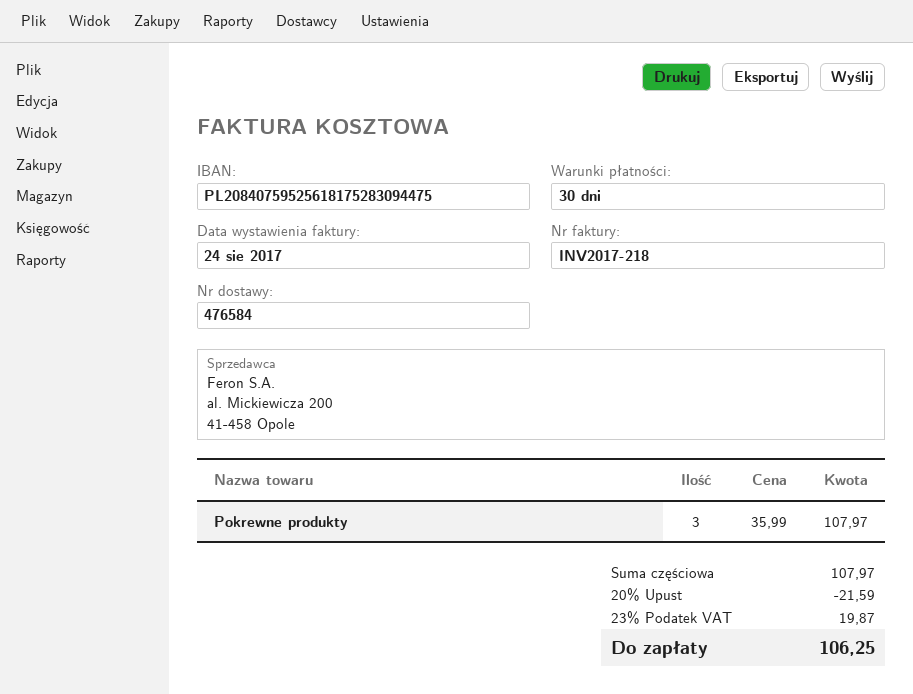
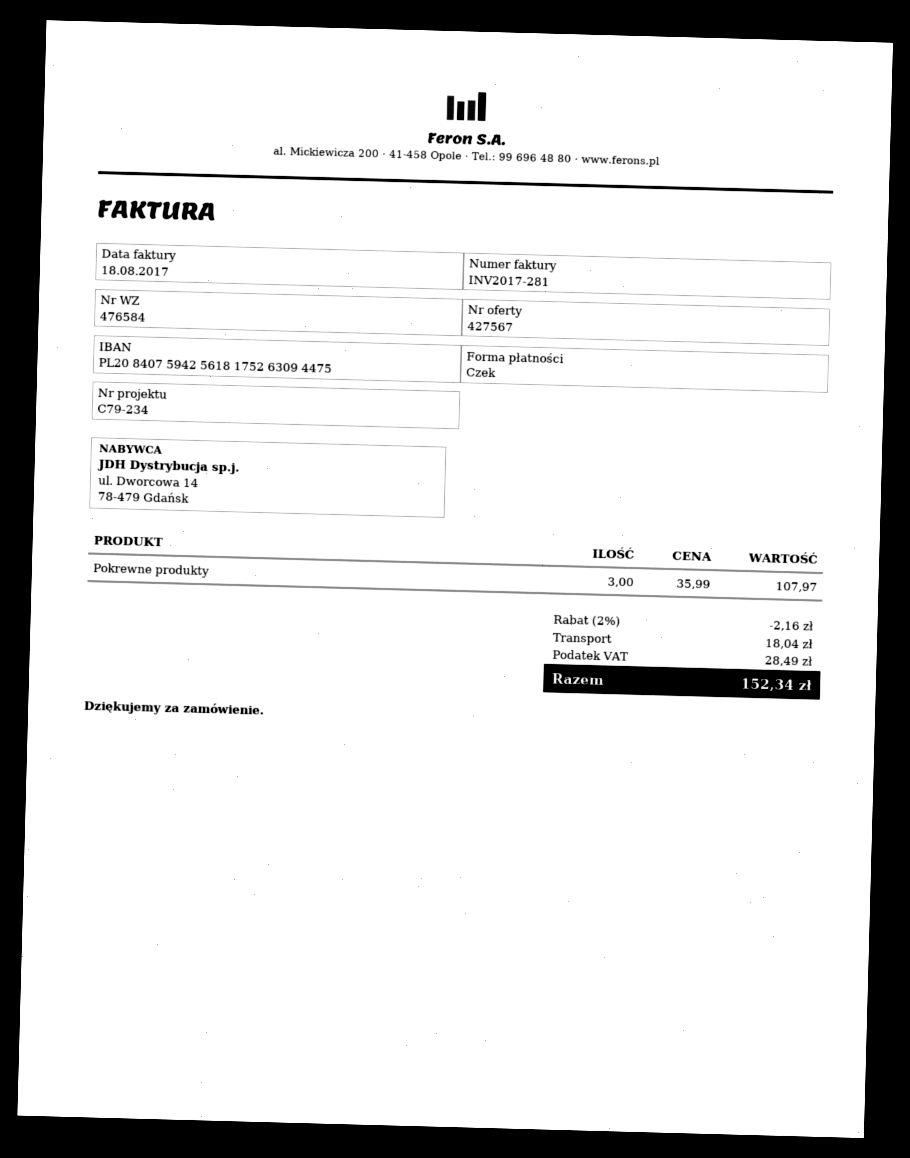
invoice number: INV2017-218 -> INV2017-281
invoice date: 2017-08-24 -> 2017-08-18
bank account: PL20840759525618175283094475 -> PL20840759425618175263094475
discount: 20% = 21.59 -> 2% = 2.16
shipping: none -> 18.04
tax: 19.87 -> 28.49
total: 106.25 -> 152.34

